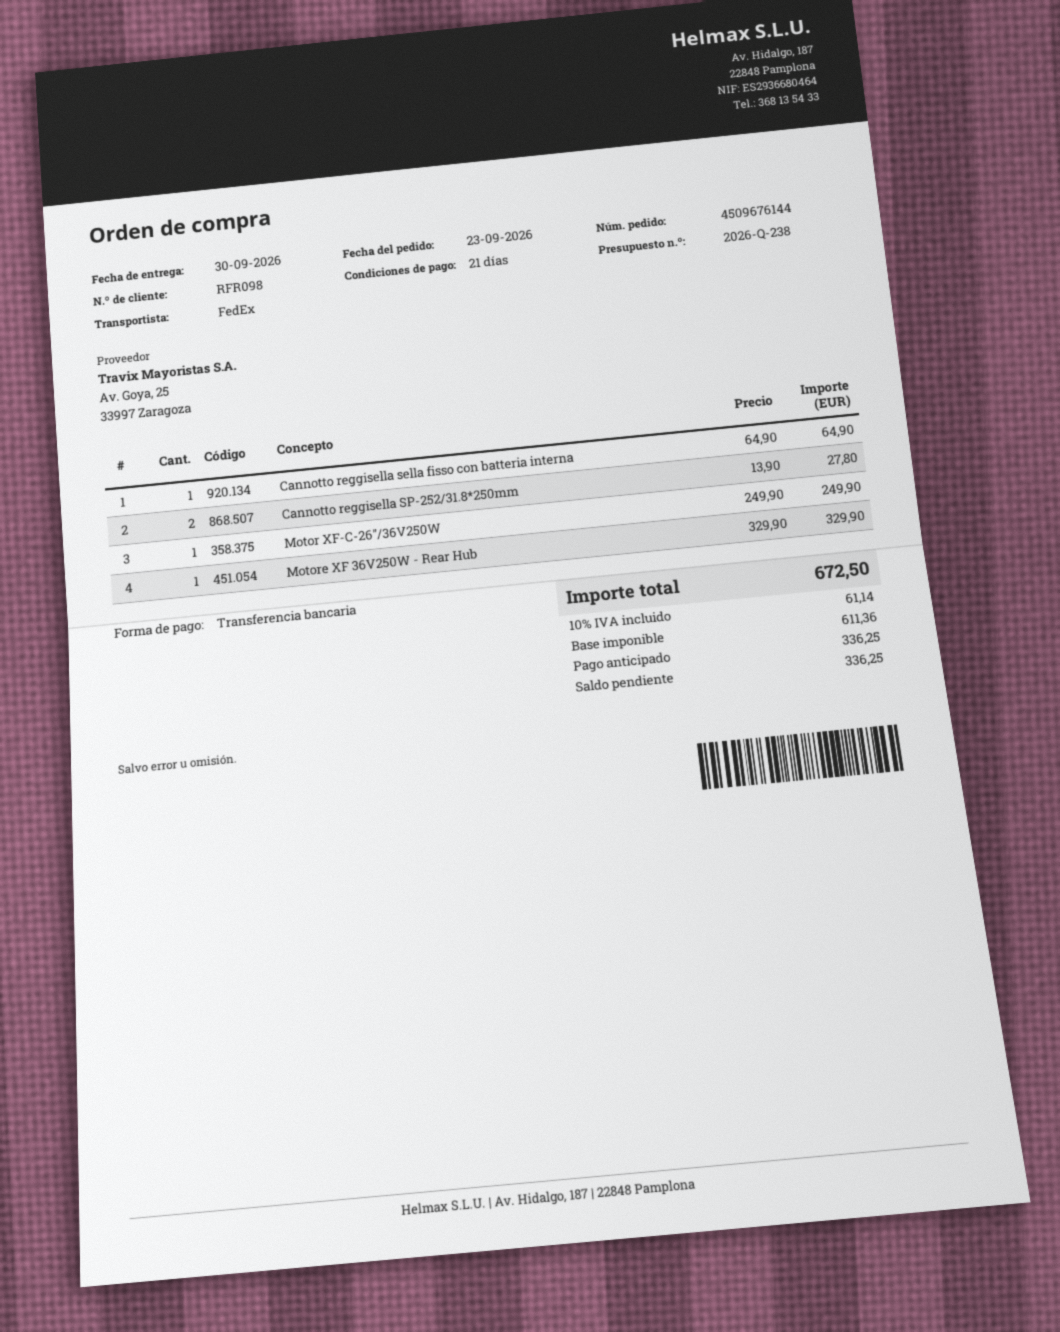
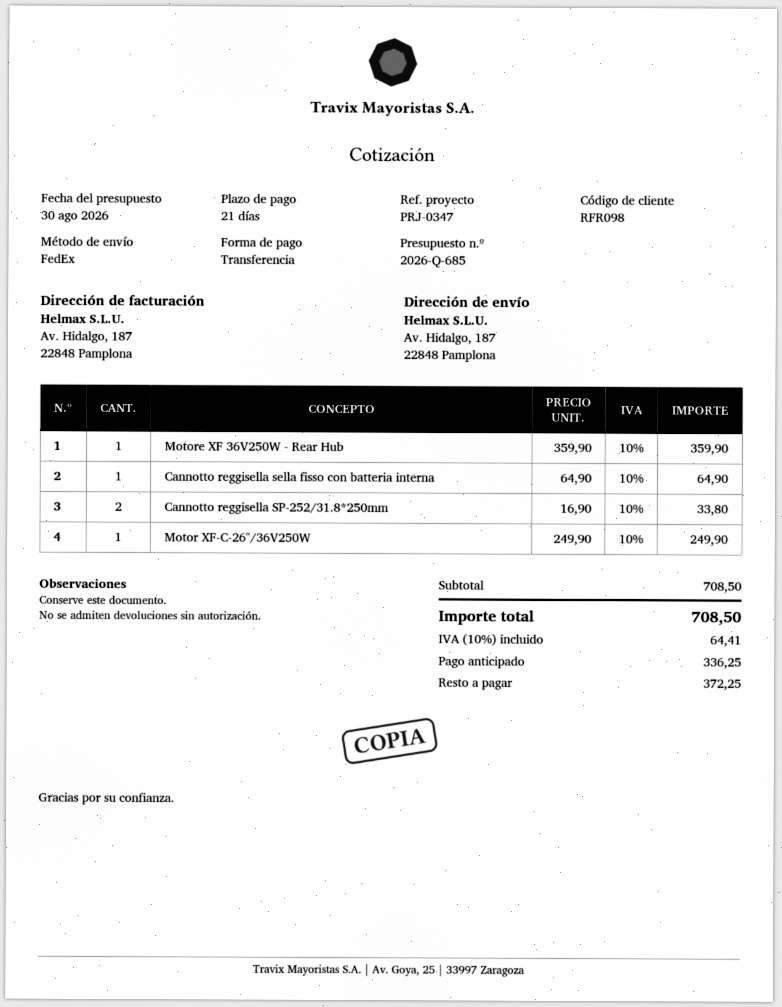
quote number: 2026-Q-238 -> 2026-Q-685
Cannotto reggisella SP-252/31.8*250mm: 2 x 13.90 = 27.80 -> 2 x 16.90 = 33.80
Motore XF 36V250W - Rear Hub: 1 x 329.90 = 329.90 -> 1 x 359.90 = 359.90
tax: 10% = 61.14 -> 10% = 64.41
total: 672.50 -> 708.50
balance: 336.25 -> 372.25

